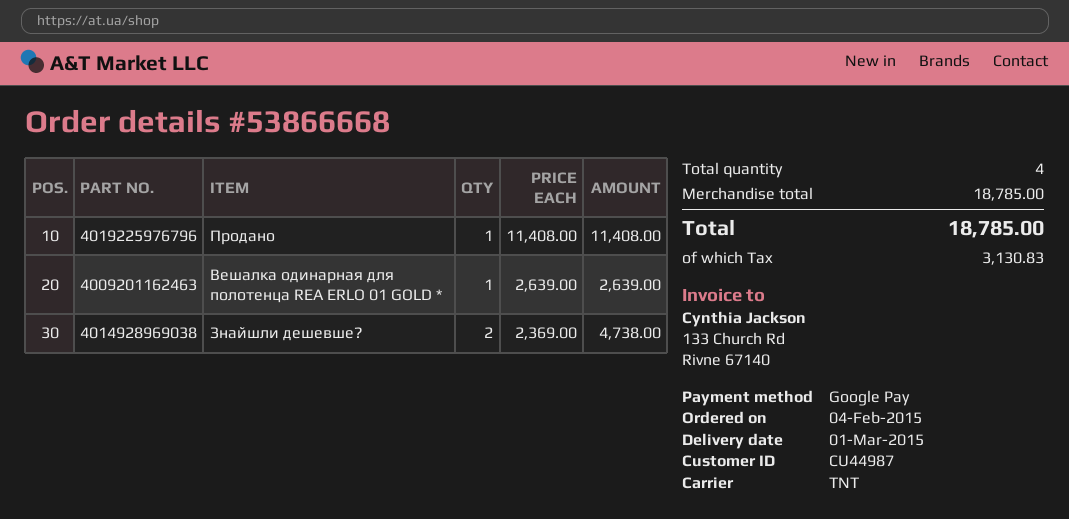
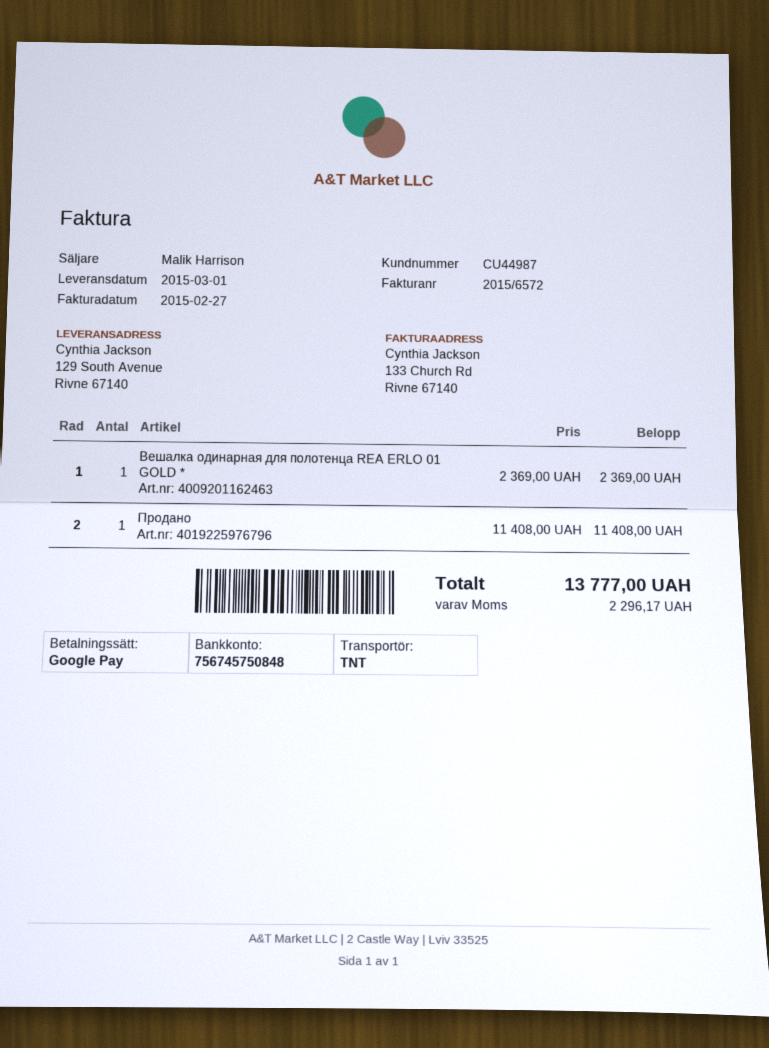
Вешалка одинарная для полотенца REA ERLO 01 GOLD *: 1 x 2639.00 = 2639.00 -> 1 x 2369.00 = 2369.00
Знайшли дешевше?: 2 x 2369.00 = 4738.00 -> none
tax: 3130.83 -> 2296.17
total: 18785.00 -> 13777.00

